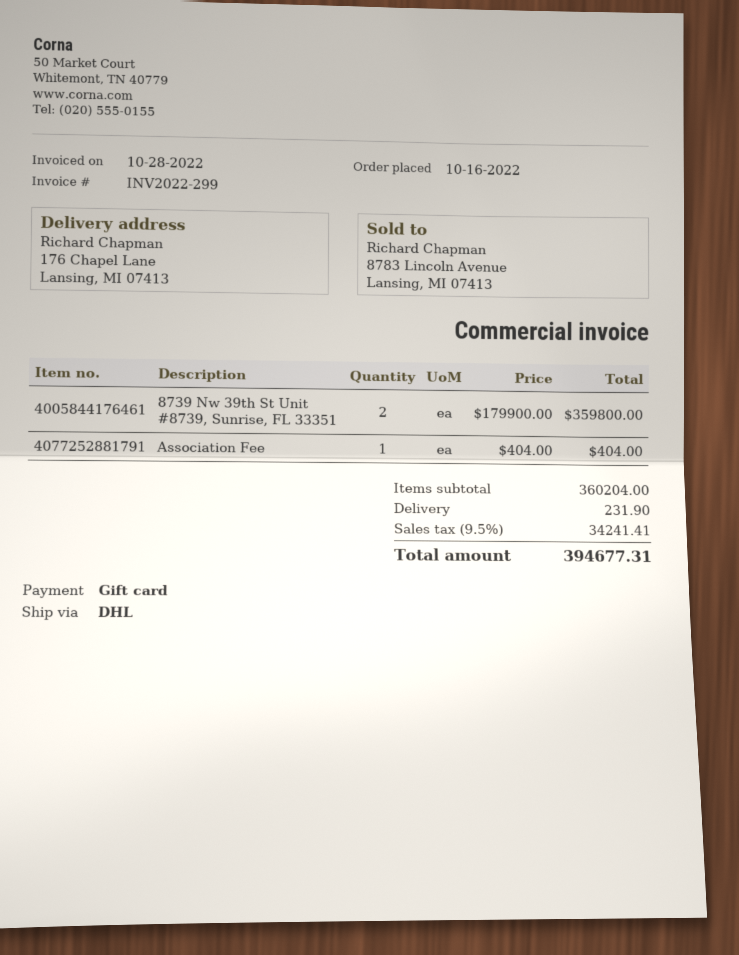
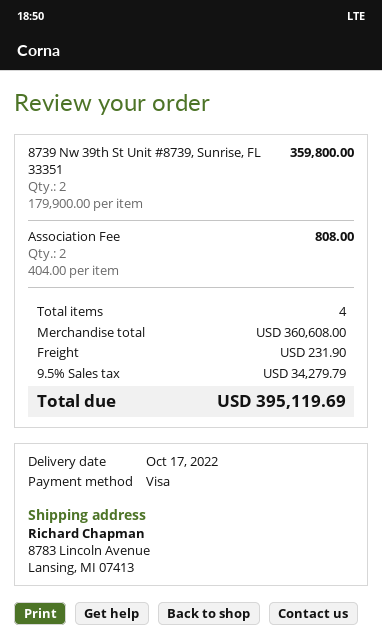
payment method: gift card -> Visa
ship to: 176 Chapel Lane, Lansing, MI 07413 -> 8783 Lincoln Avenue, Lansing, MI 07413
Association Fee: 1 x 404.00 = 404.00 -> 2 x 404.00 = 808.00
subtotal: 360204.00 -> 360608.00
tax: 9.5% = 34241.41 -> 9.5% = 34279.79
total: 394677.31 -> 395119.69

